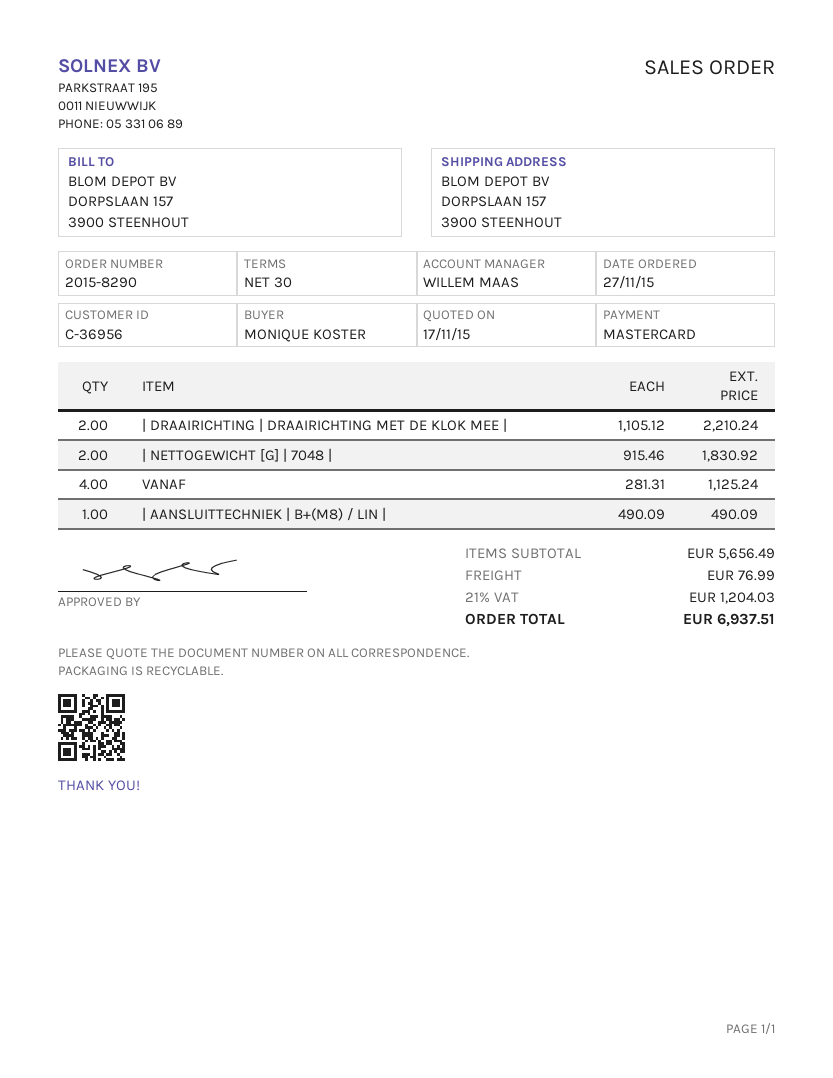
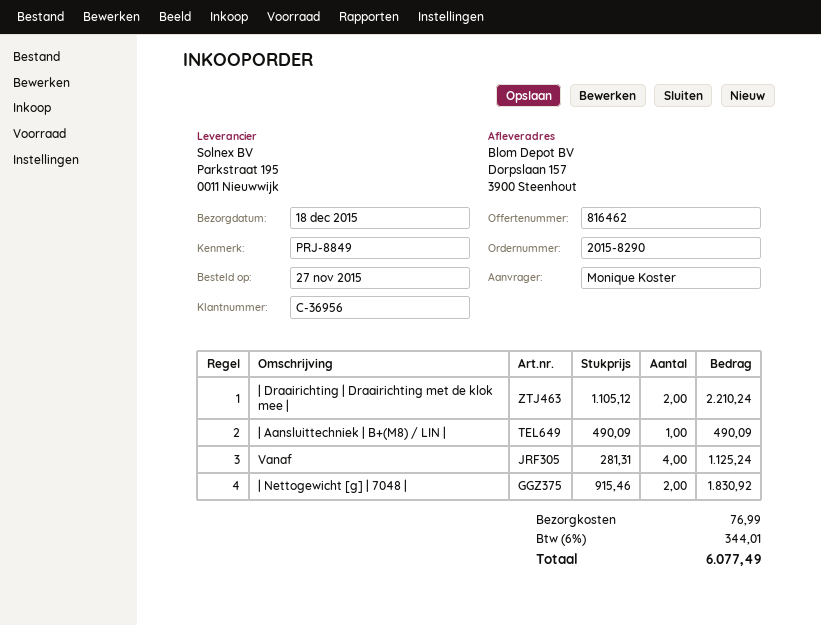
tax: 21% = 1204.03 -> 6% = 344.01
total: 6937.51 -> 6077.49

